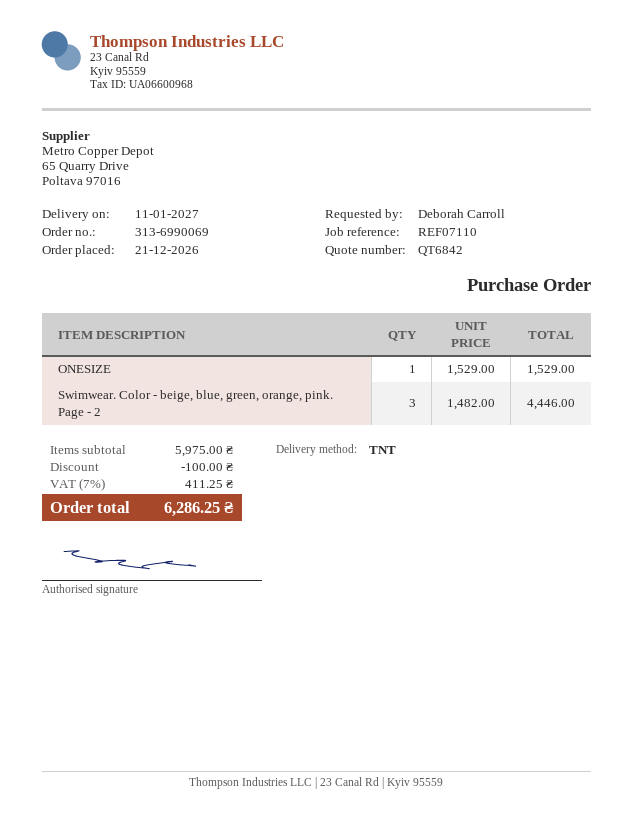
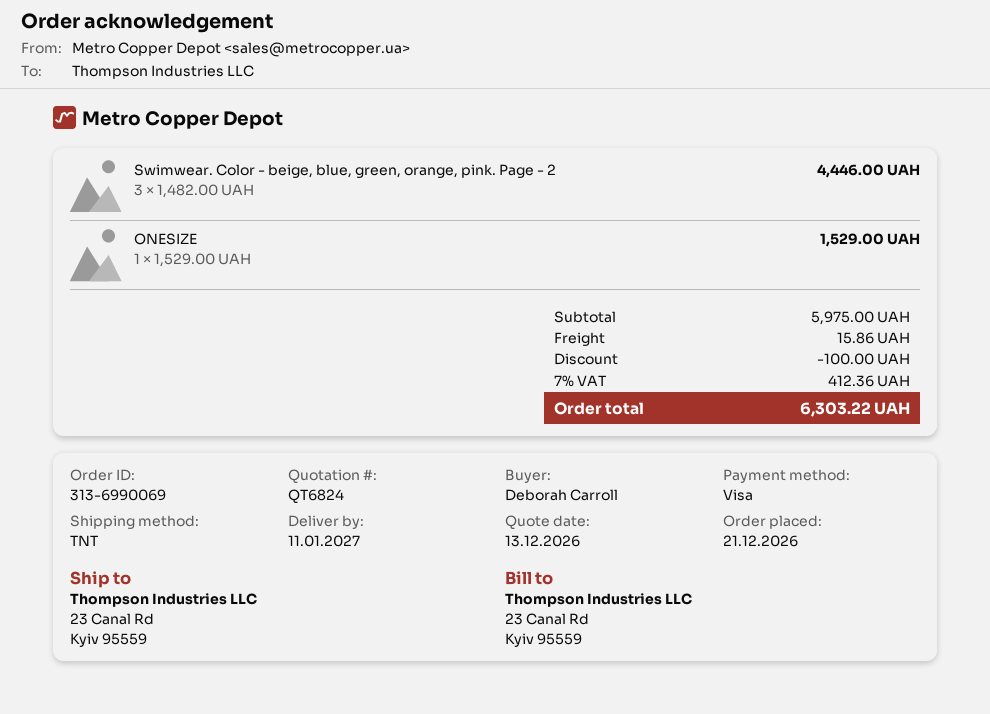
quote number: QT6842 -> QT6824
shipping: none -> 15.86
tax: 7% = 411.25 -> 7% = 412.36
total: 6286.25 -> 6303.22

